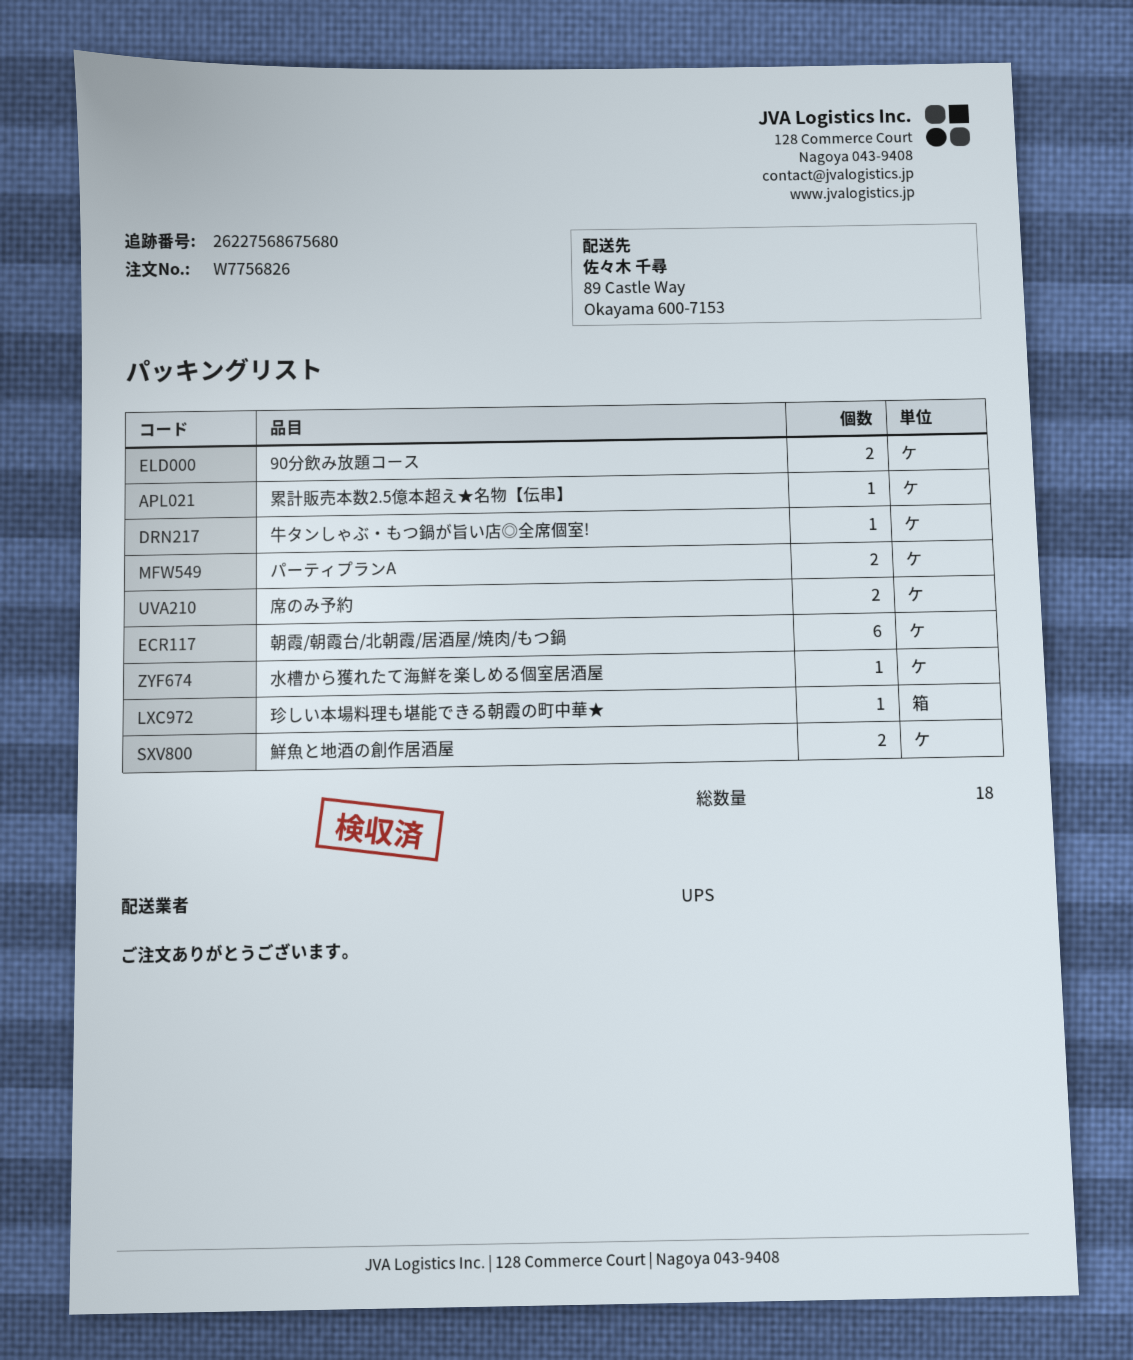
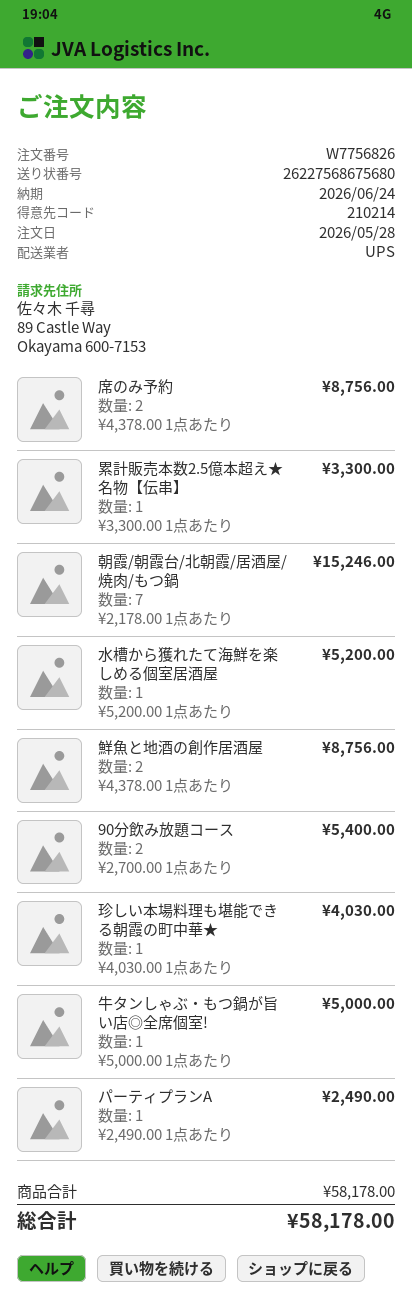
パーティプランA: 2 -> 1
朝霞/朝霞台/北朝霞/居酒屋/焼肉/もつ鍋: 6 -> 7

